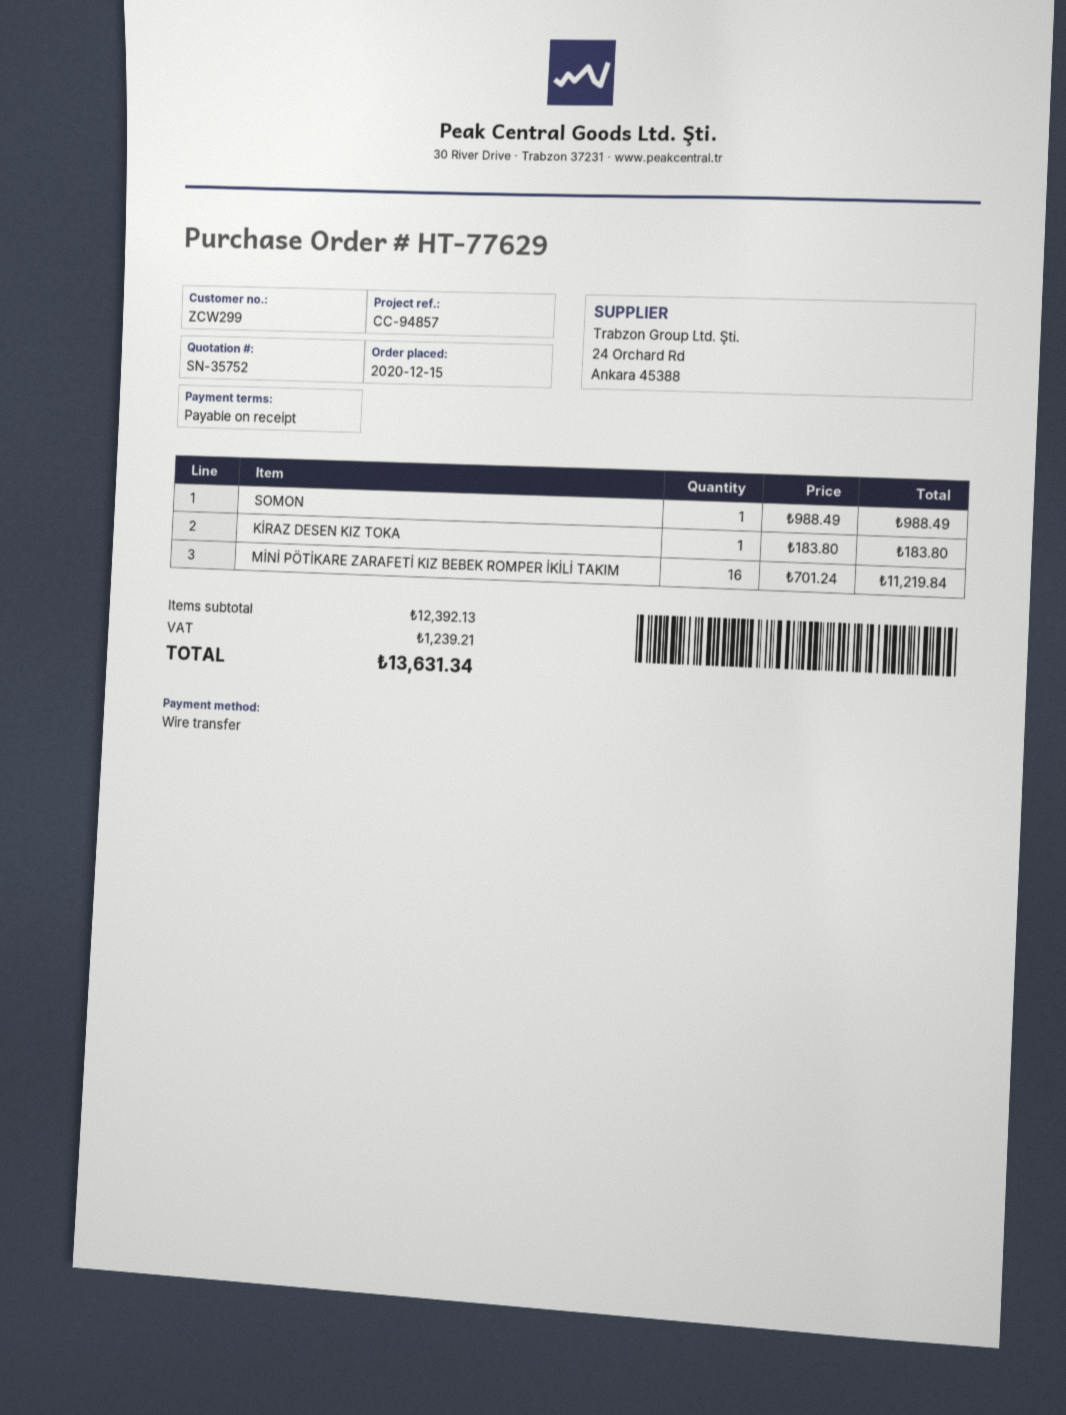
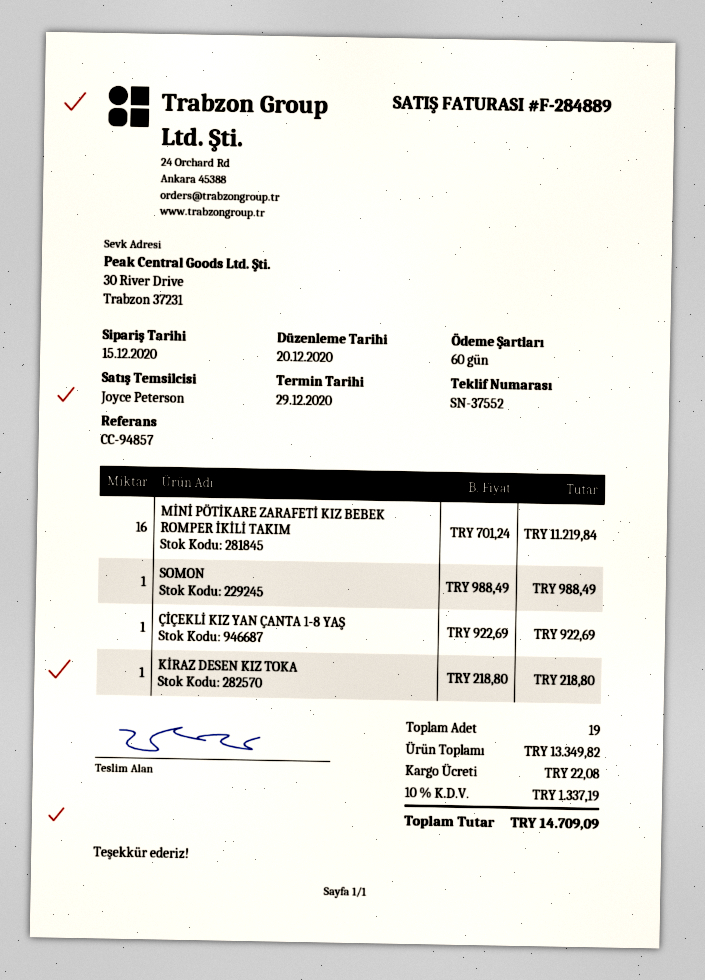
quote number: SN-35752 -> SN-37552
payment terms: on receipt -> 60 days
KİRAZ DESEN KIZ TOKA: 1 x 183.80 = 183.80 -> 1 x 218.80 = 218.80
ÇİÇEKLİ KIZ YAN ÇANTA 1-8 YAŞ: none -> 1 x 922.69 = 922.69
subtotal: 12392.13 -> 13349.82
shipping: none -> 22.08
tax: 1239.21 -> 1337.19
total: 13631.34 -> 14709.09

